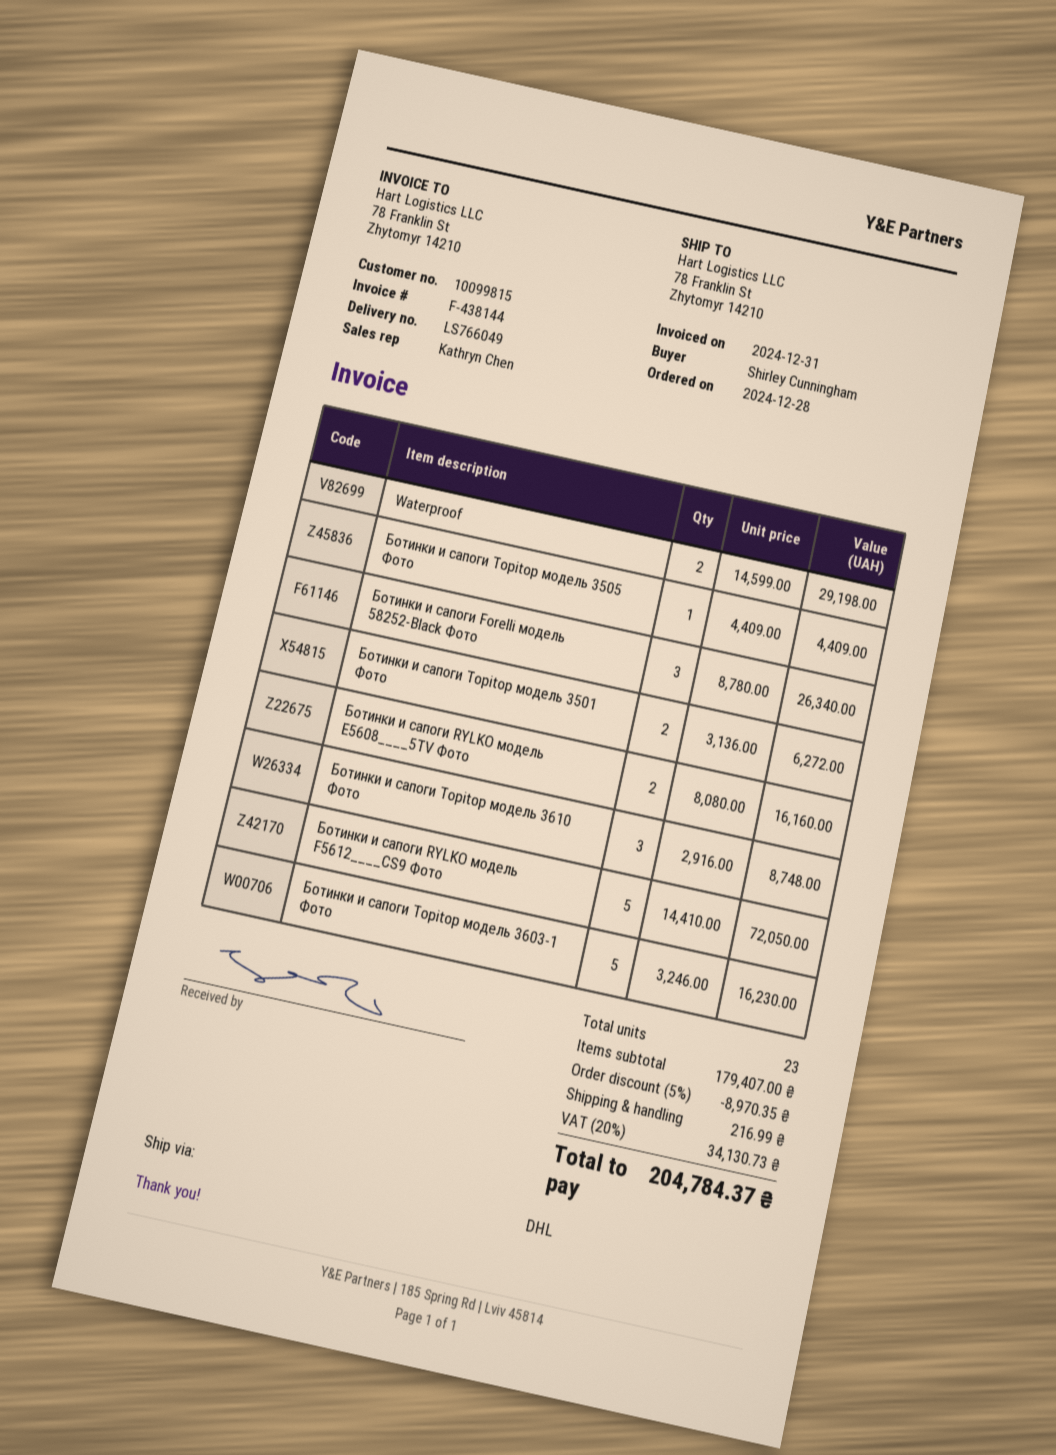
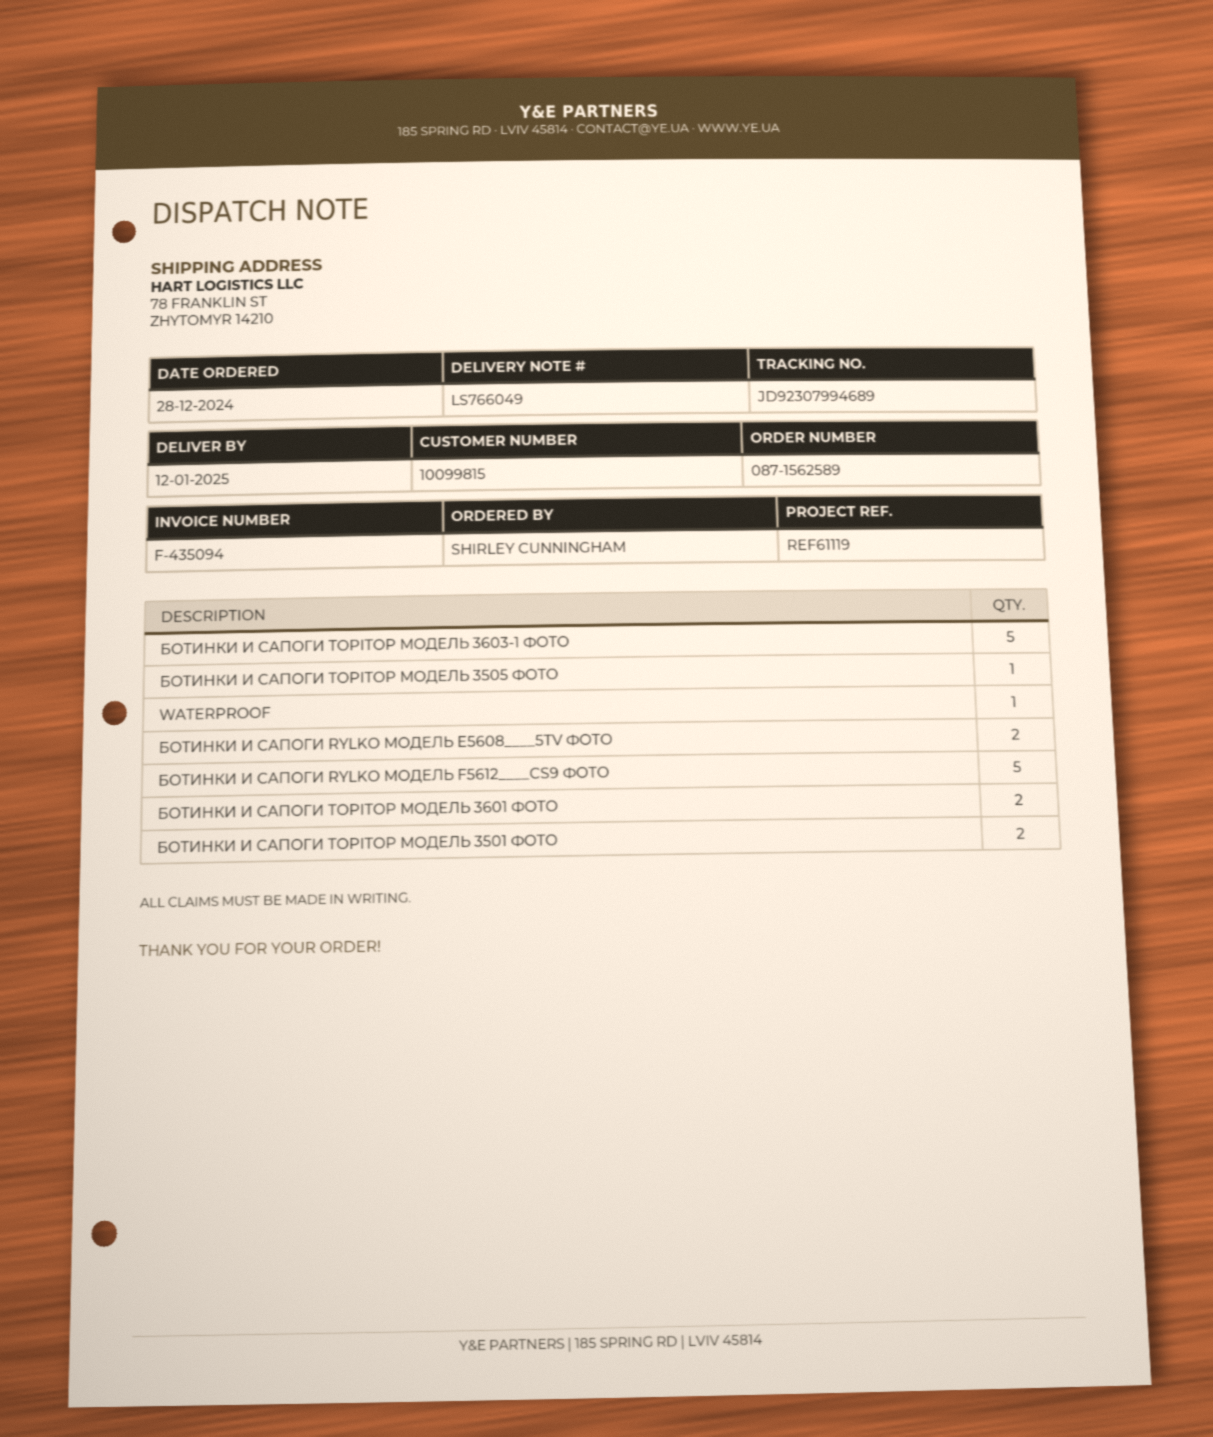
invoice number: F-438144 -> F-435094
Waterproof: 2 -> 1
Ботинки и сапоги Forelli модель 58252-Black Фото: 3 -> none
Ботинки и сапоги Topitop модель 3610 Фото: 3 -> none
БОТИНКИ И САПОГИ TOPITOP МОДЕЛЬ 3601 ФОТО: none -> 2

